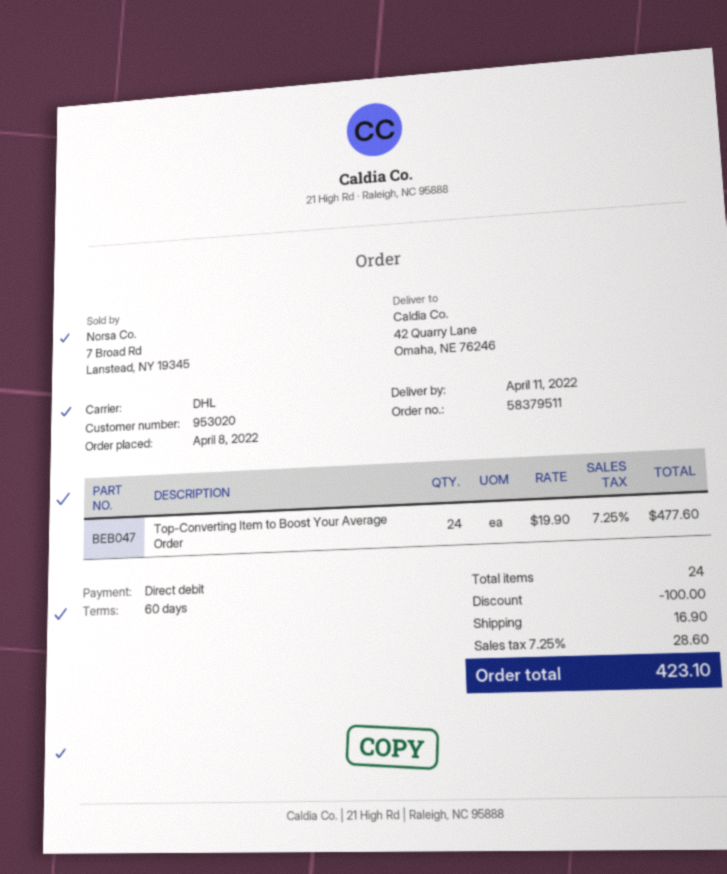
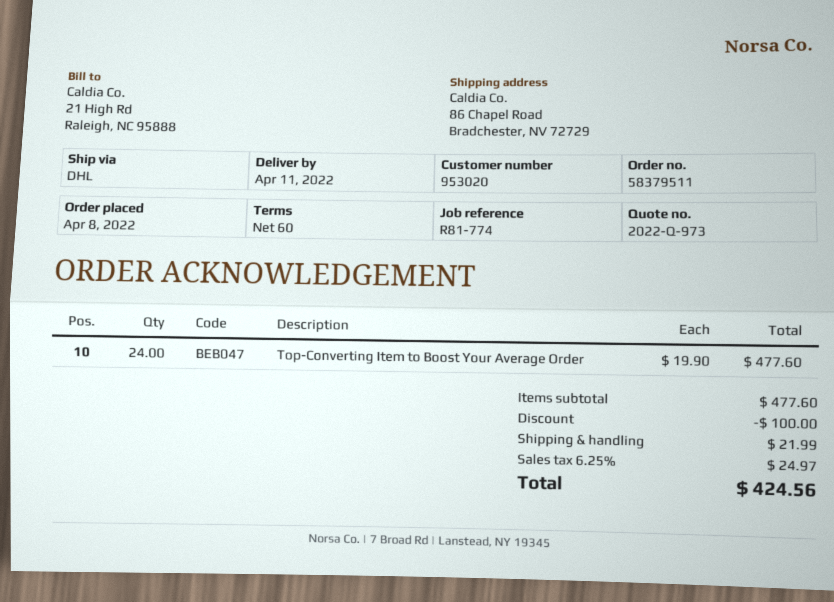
ship to: 42 Quarry Lane, Omaha, NE 76246 -> 86 Chapel Road, Bradchester, NV 72729
shipping: 16.90 -> 21.99
tax: 7.25% = 28.60 -> 6.25% = 24.97
total: 423.10 -> 424.56

